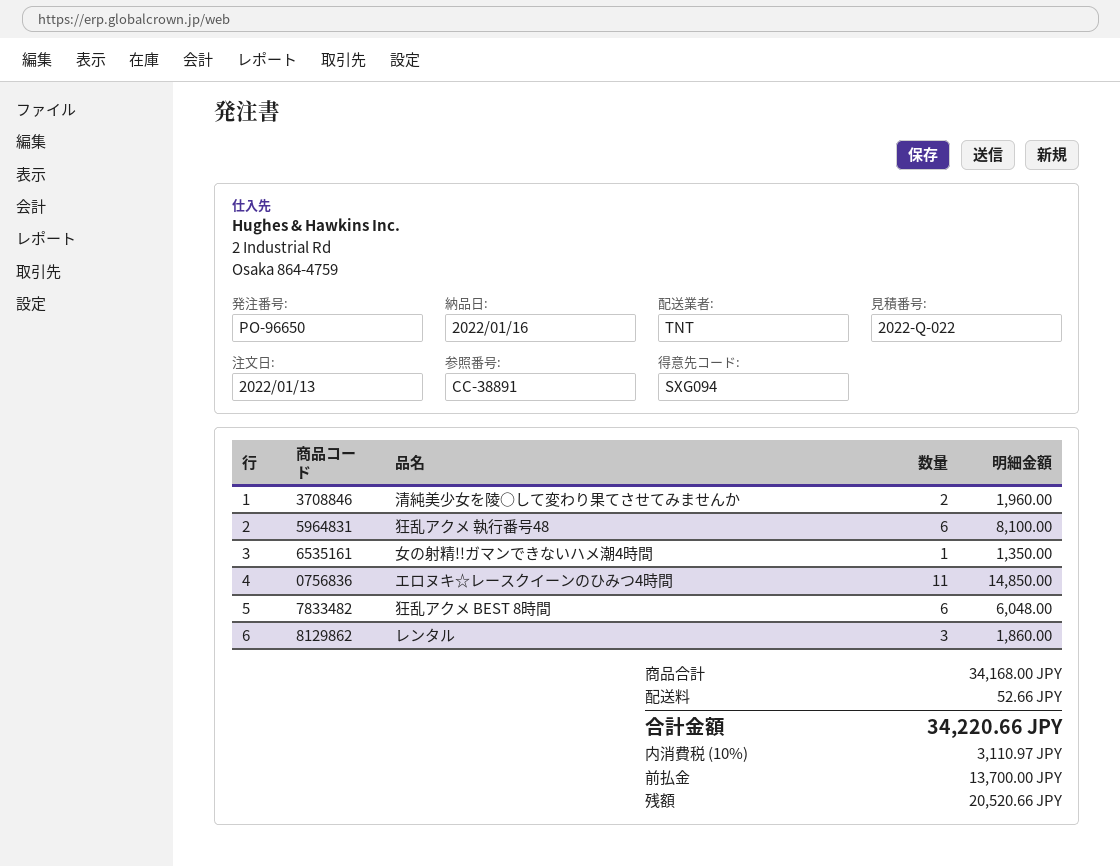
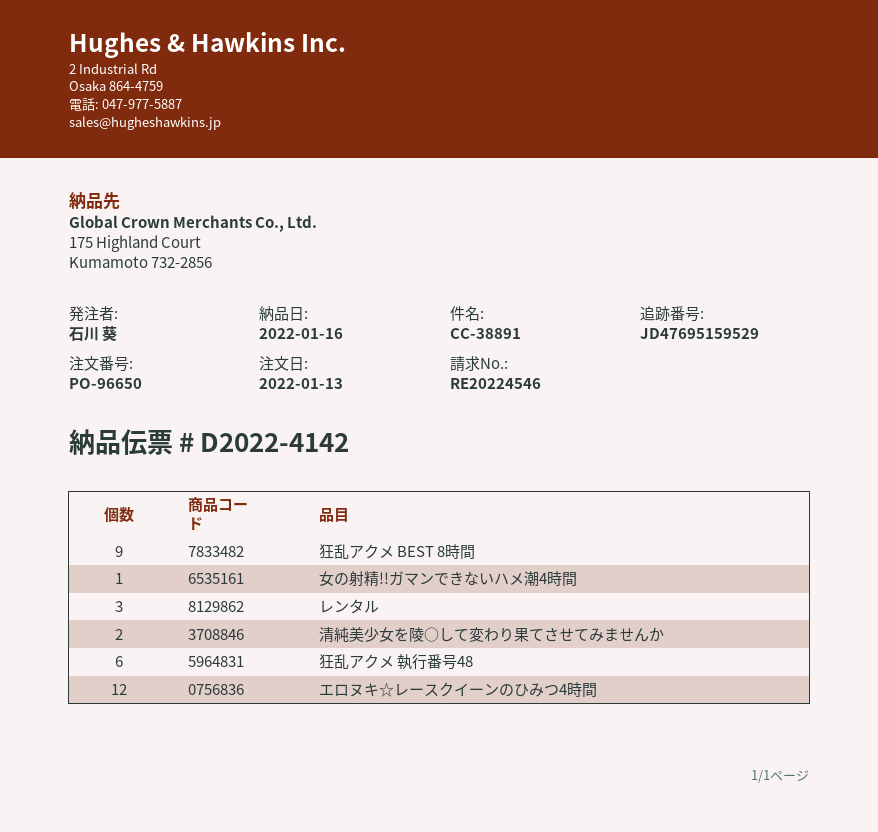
エロヌキ☆レースクイーンのひみつ4時間: 11 -> 12
狂乱アクメ BEST 8時間: 6 -> 9

